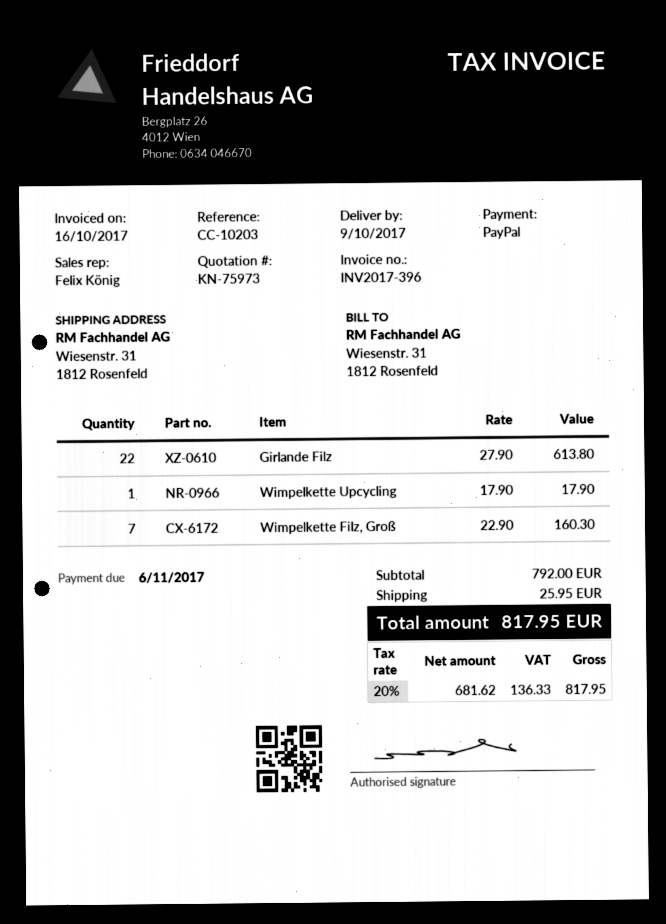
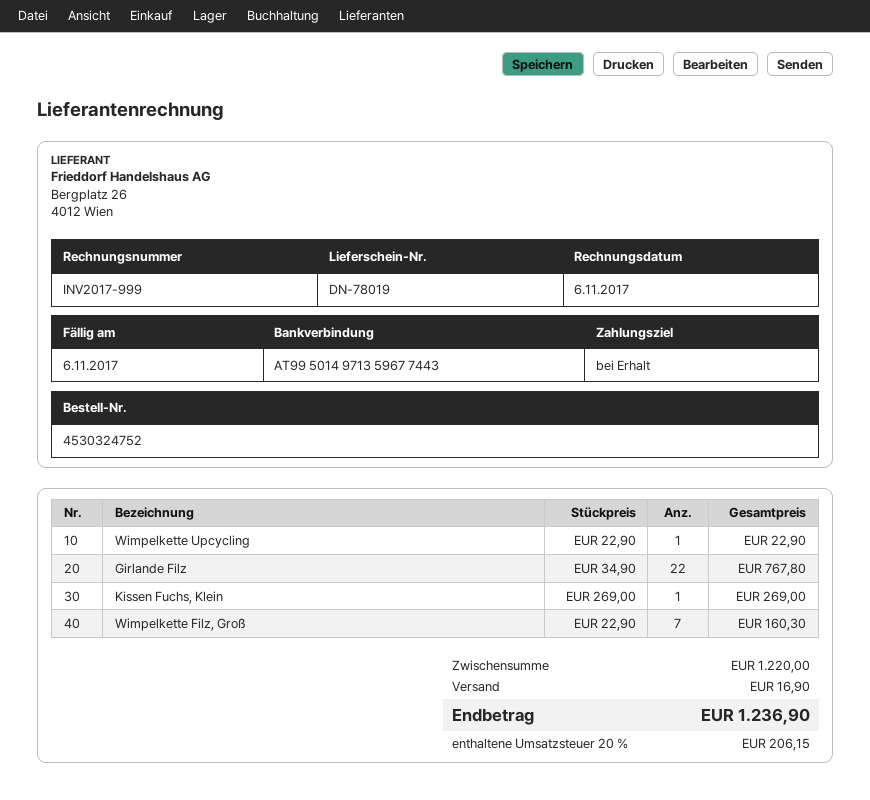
invoice number: INV2017-396 -> INV2017-999
invoice date: 2017-10-16 -> 2017-11-06
Girlande Filz: 22 x 27.90 = 613.80 -> 22 x 34.90 = 767.80
Wimpelkette Upcycling: 1 x 17.90 = 17.90 -> 1 x 22.90 = 22.90
Kissen Fuchs, Klein: none -> 1 x 269.00 = 269.00
subtotal: 792.00 -> 1220.00
shipping: 25.95 -> 16.90
tax: 20% = 136.33 -> 20% = 206.15
total: 817.95 -> 1236.90

